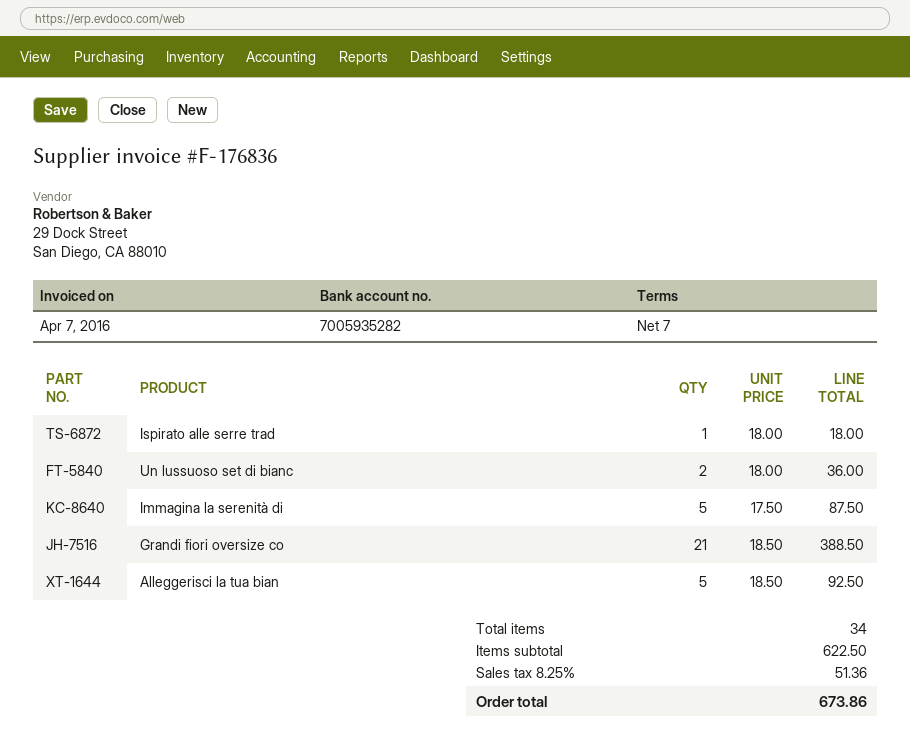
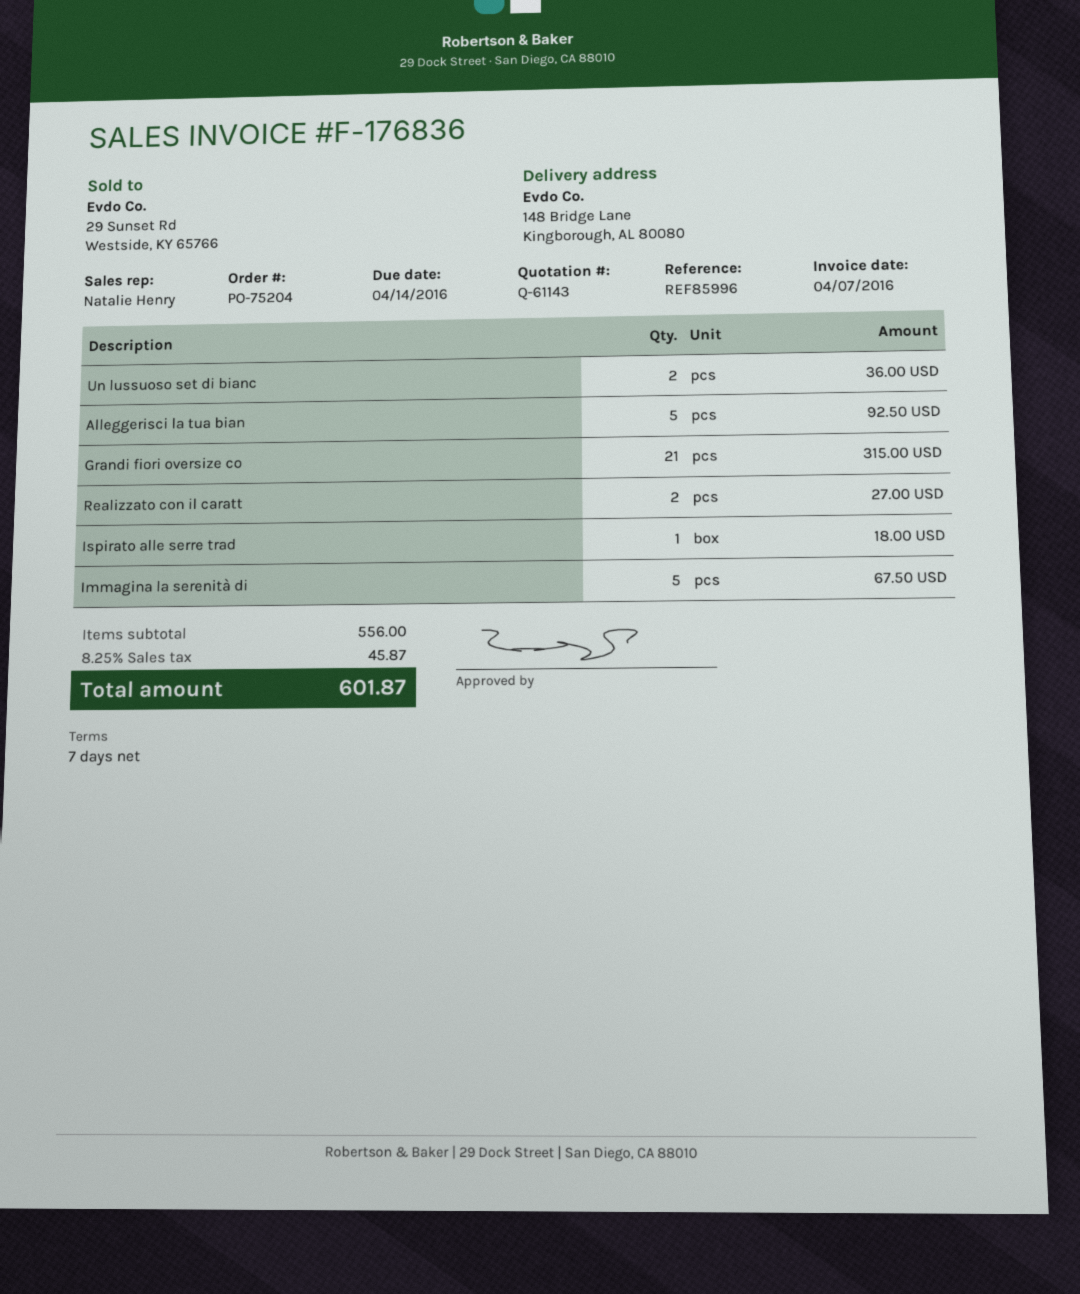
Immagina la serenità di: 5 for 87.50 -> 5 for 67.50
Grandi fiori oversize co: 21 for 388.50 -> 21 for 315.00
Realizzato con il caratt: none -> 2 for 27.00
subtotal: 622.50 -> 556.00
tax: 8.25% = 51.36 -> 8.25% = 45.87
total: 673.86 -> 601.87

